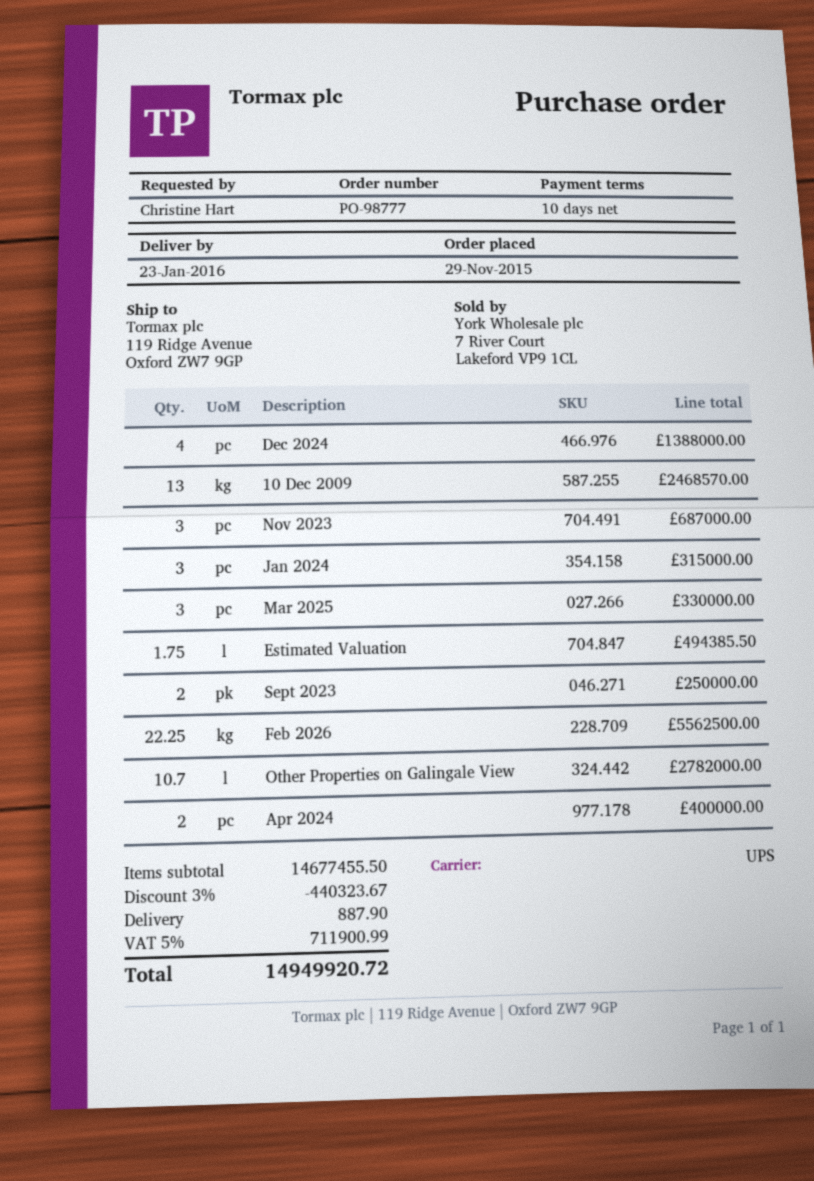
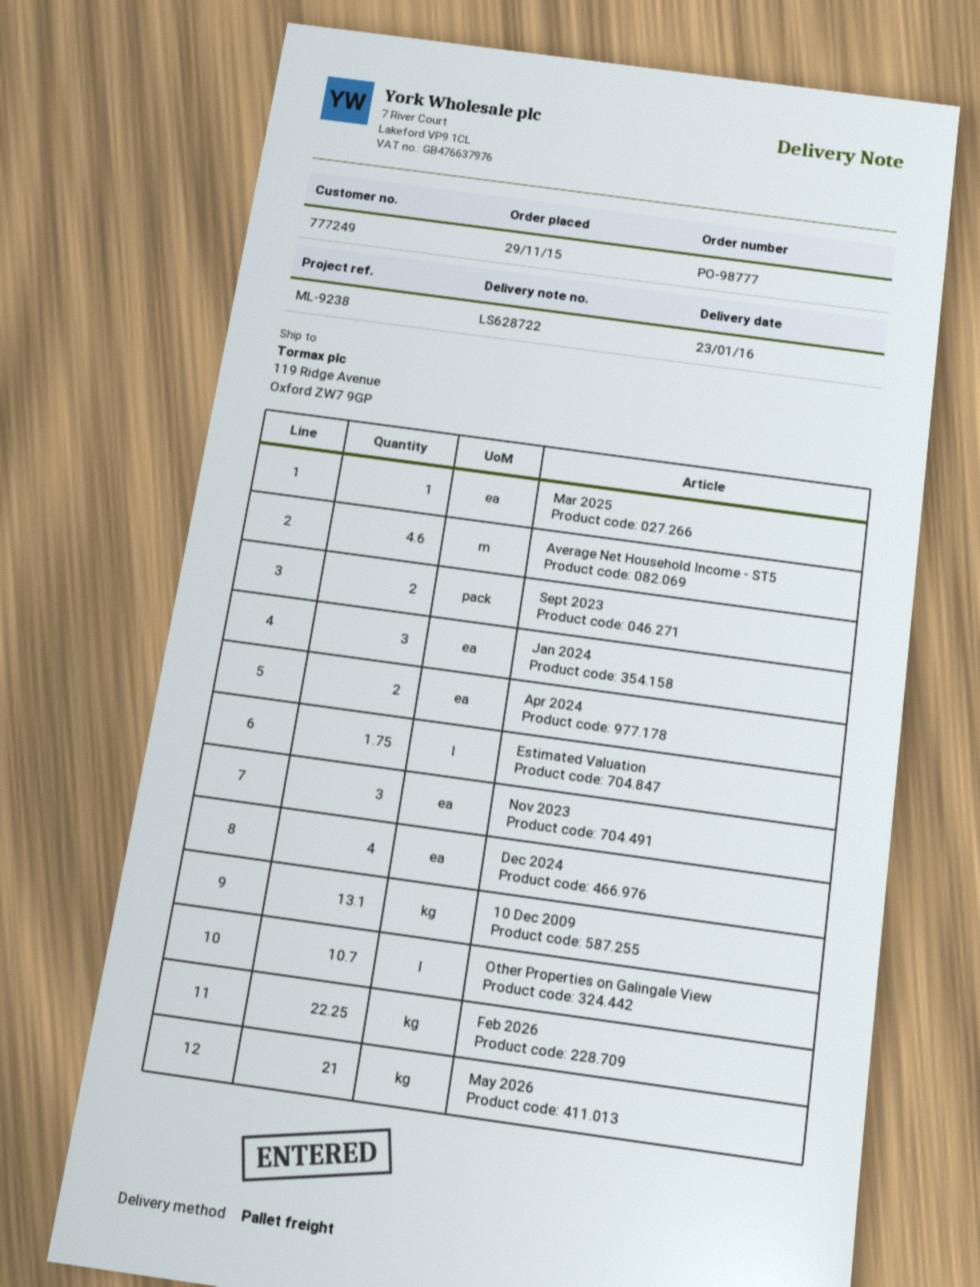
shipping method: UPS -> pallet freight
10 Dec 2009: 13 -> 13.1
Mar 2025: 3 -> 1
Average Net Household Income - ST5: none -> 4.6
May 2026: none -> 21

